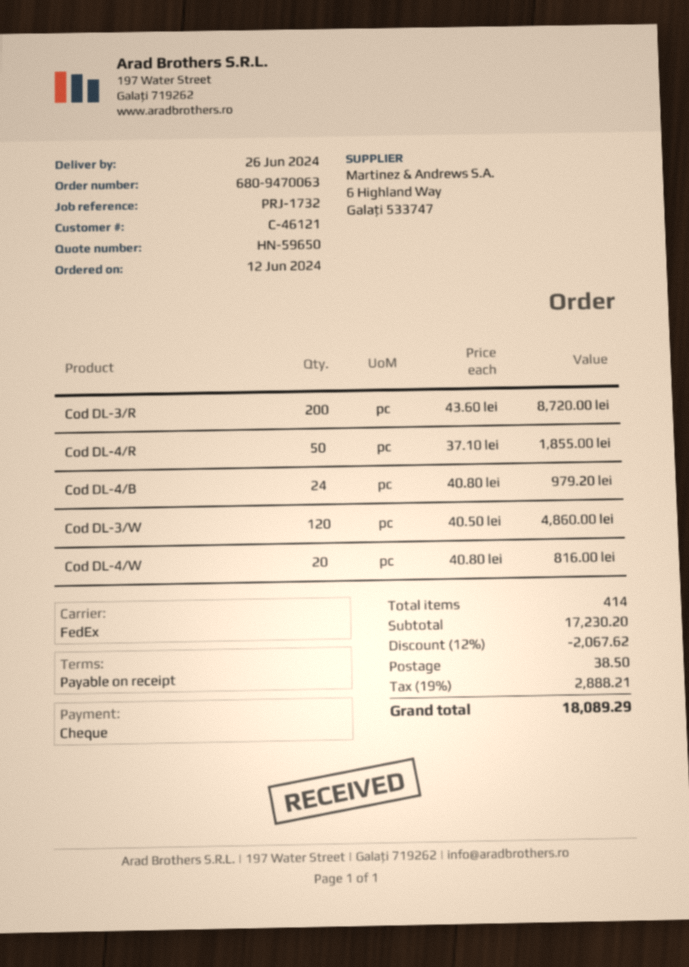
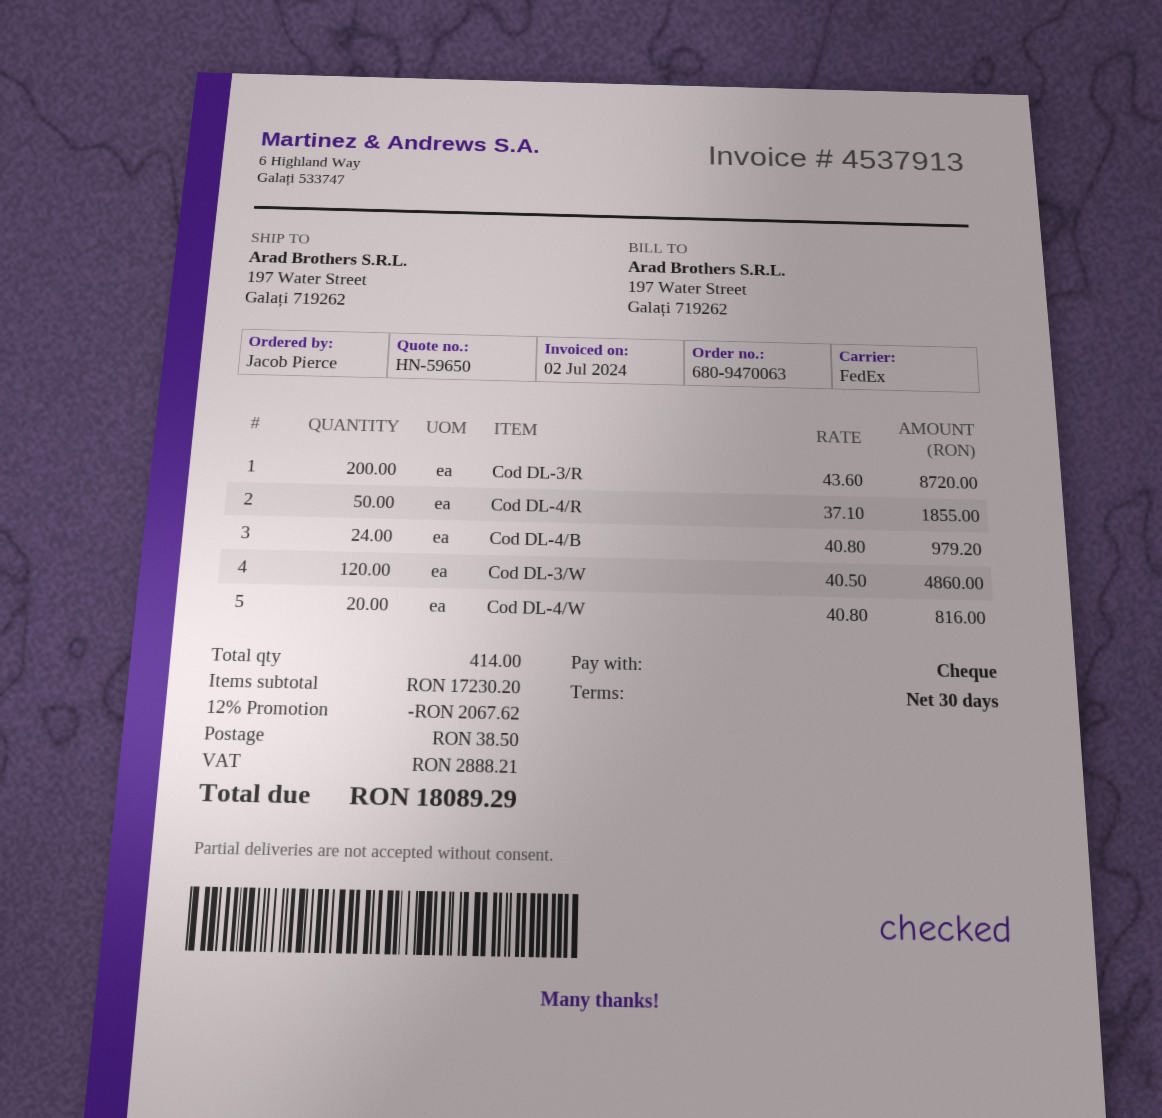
payment terms: on receipt -> 30 days

